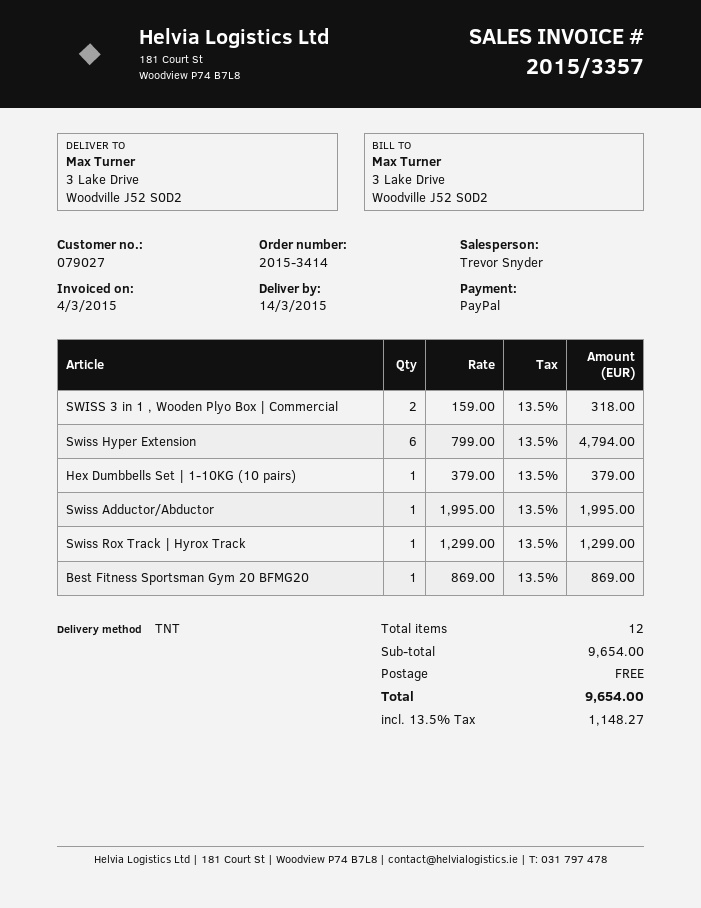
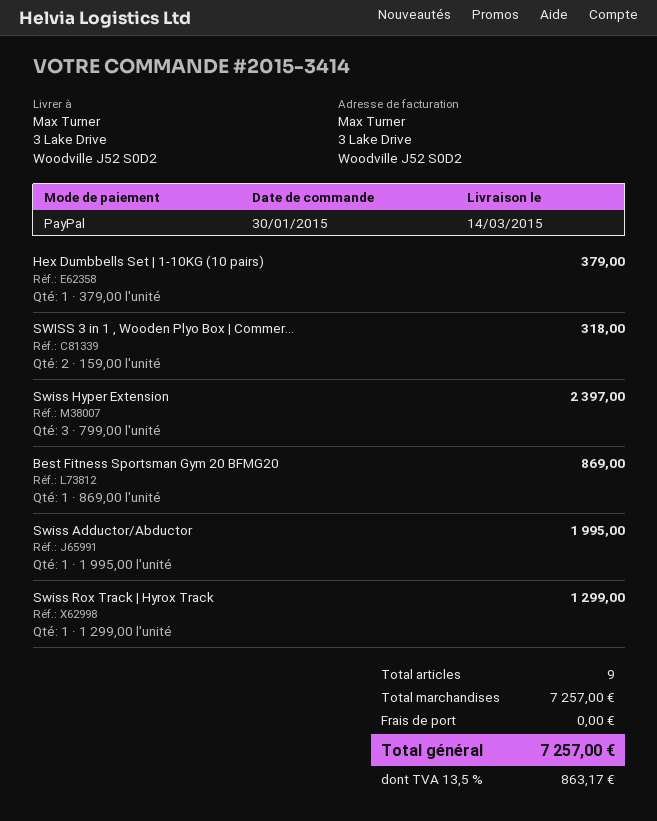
Swiss Hyper Extension: 6 x 799.00 = 4794.00 -> 3 x 799.00 = 2397.00
total quantity: 12 -> 9
subtotal: 9654.00 -> 7257.00
tax: 13.5% = 1148.27 -> 13.5% = 863.17
total: 9654.00 -> 7257.00

